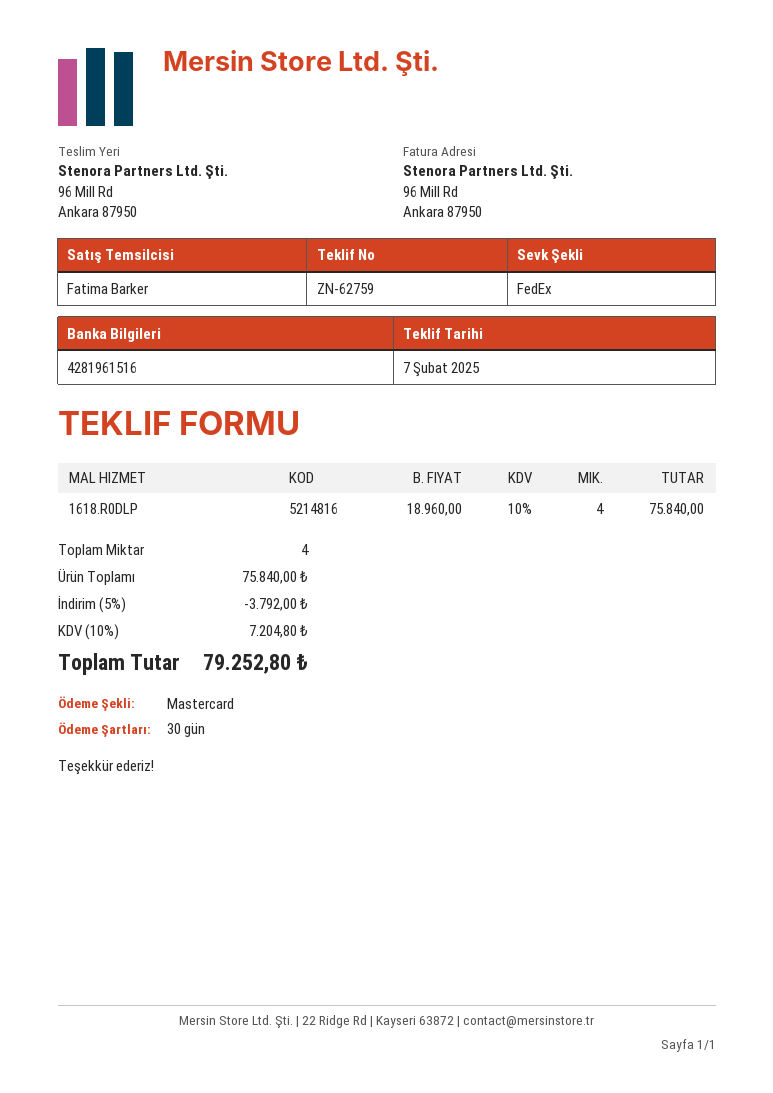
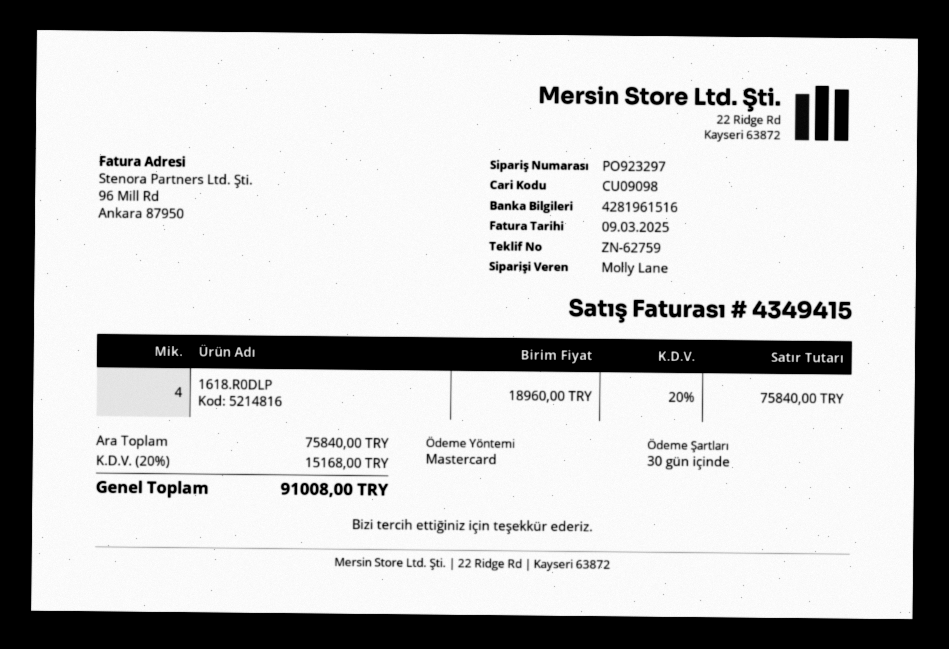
discount: 5% = 3792.00 -> none
tax: 10% = 7204.80 -> 20% = 15168.00
total: 79252.80 -> 91008.00

